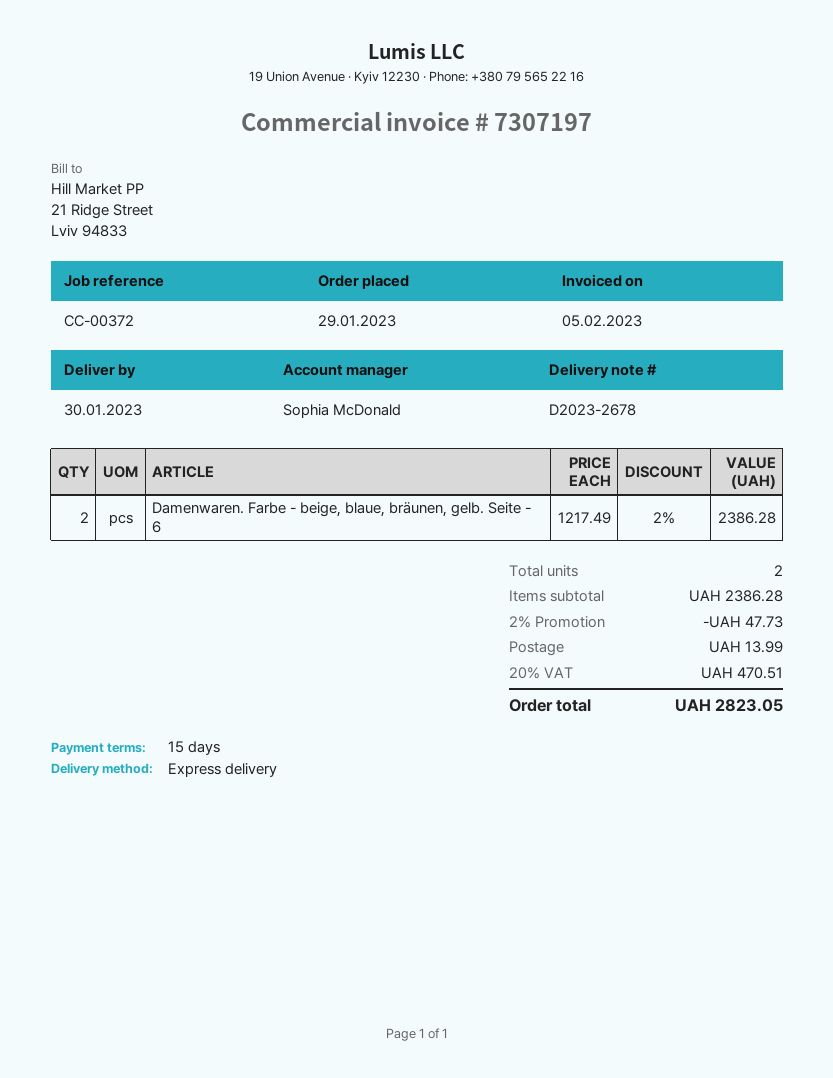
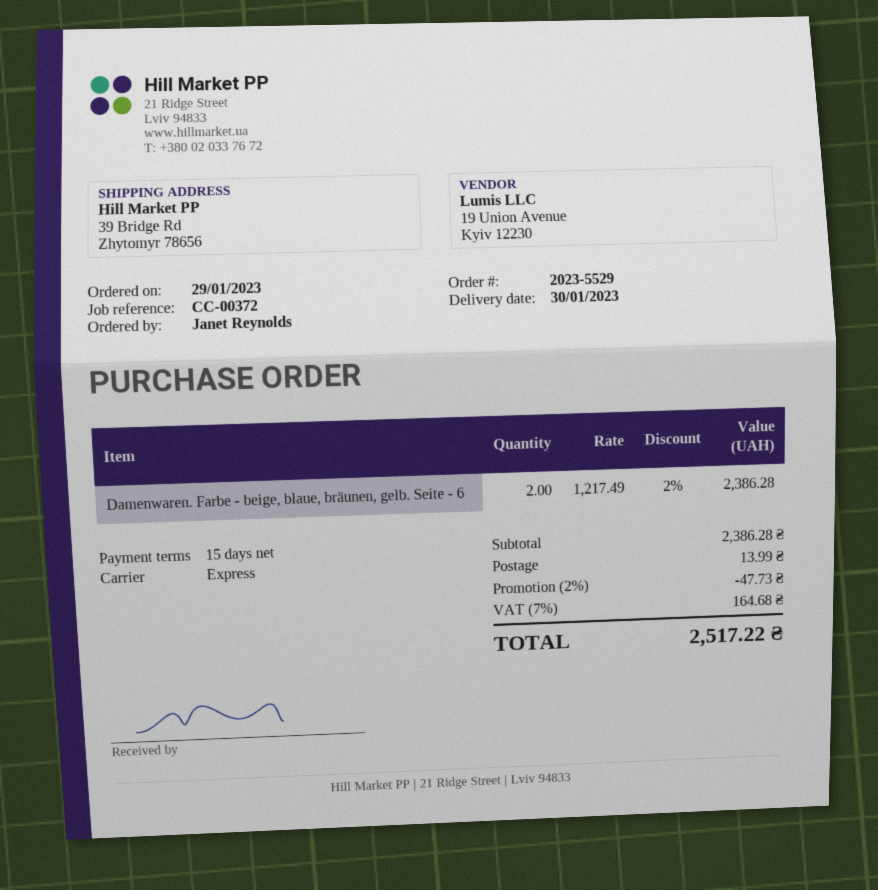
tax: 20% = 470.51 -> 7% = 164.68
total: 2823.05 -> 2517.22

